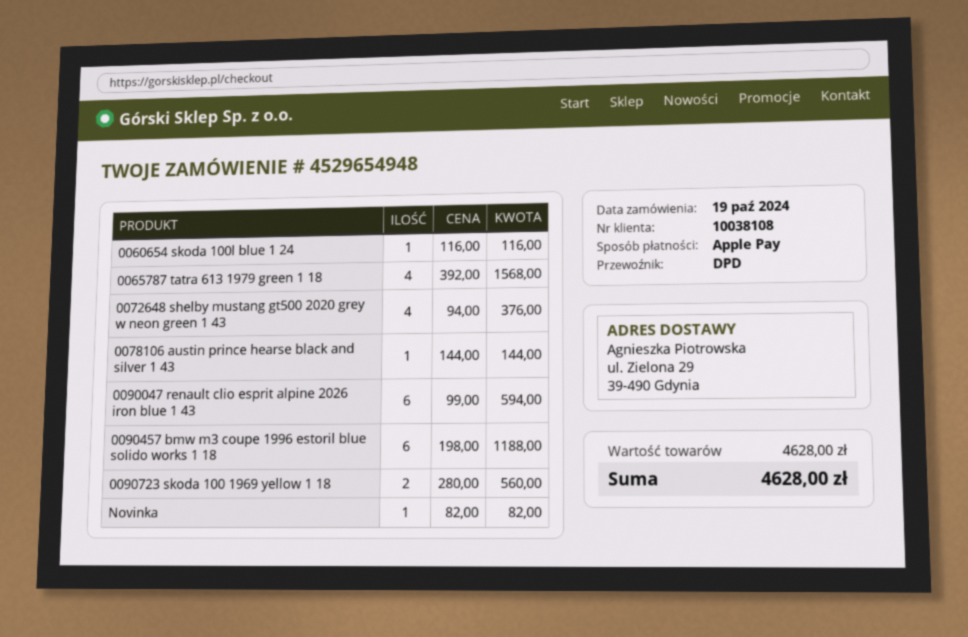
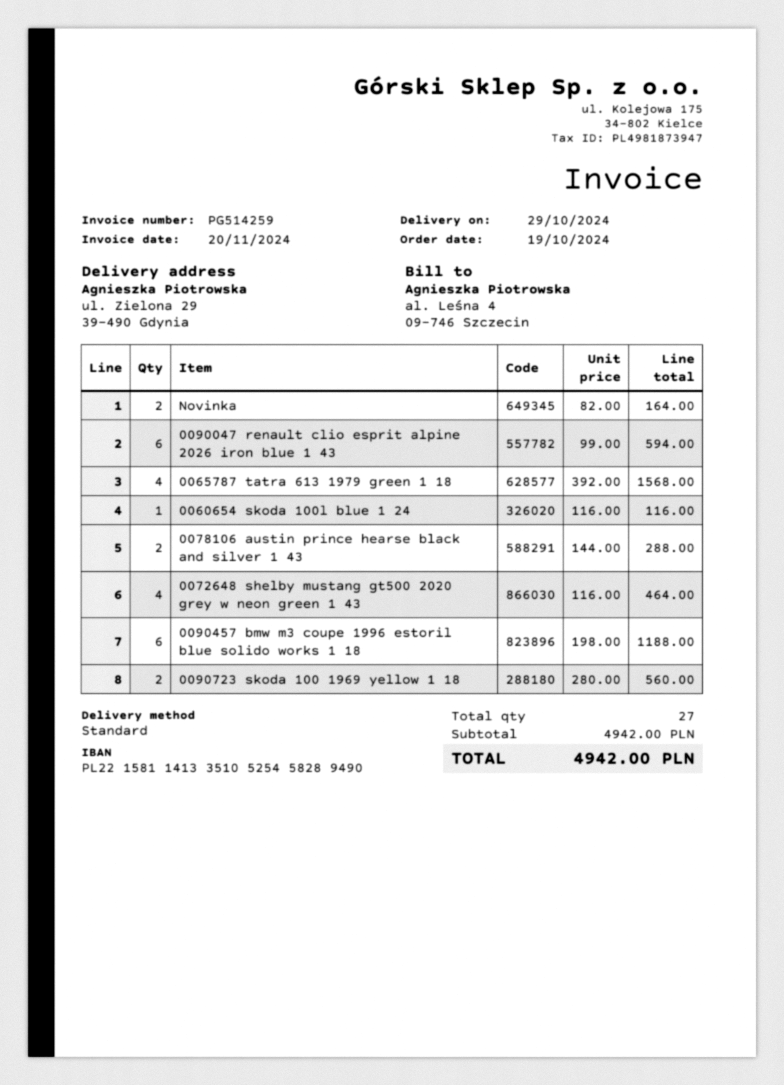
shipping method: DPD -> standard
0072648 shelby mustang gt500 2020 grey w neon green 1 43: 4 x 94.00 = 376.00 -> 4 x 116.00 = 464.00
0078106 austin prince hearse black and silver 1 43: 1 x 144.00 = 144.00 -> 2 x 144.00 = 288.00
Novinka: 1 x 82.00 = 82.00 -> 2 x 82.00 = 164.00
subtotal: 4628.00 -> 4942.00
total: 4628.00 -> 4942.00

